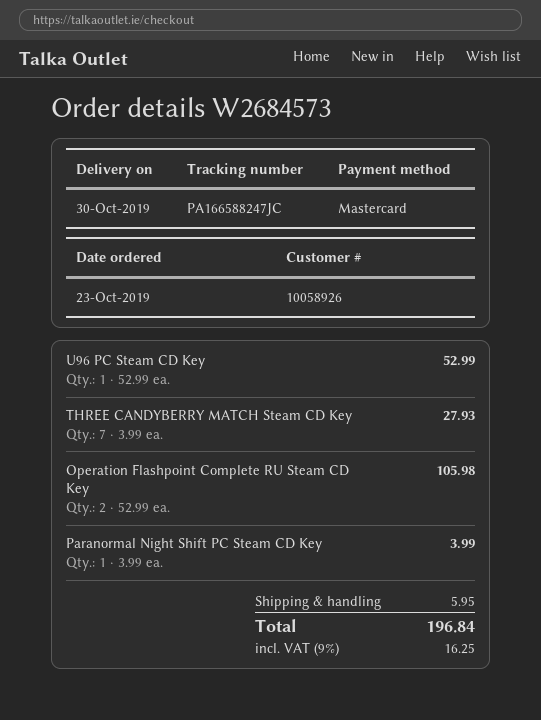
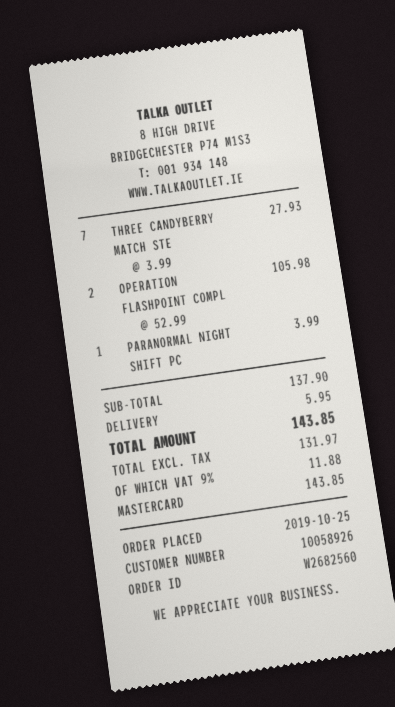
order number: W2684573 -> W2682560
order date: 2019-10-23 -> 2019-10-25
U96 PC Steam CD Key: 1 x 52.99 = 52.99 -> none
tax: 9% = 16.25 -> 9% = 11.88
total: 196.84 -> 143.85

